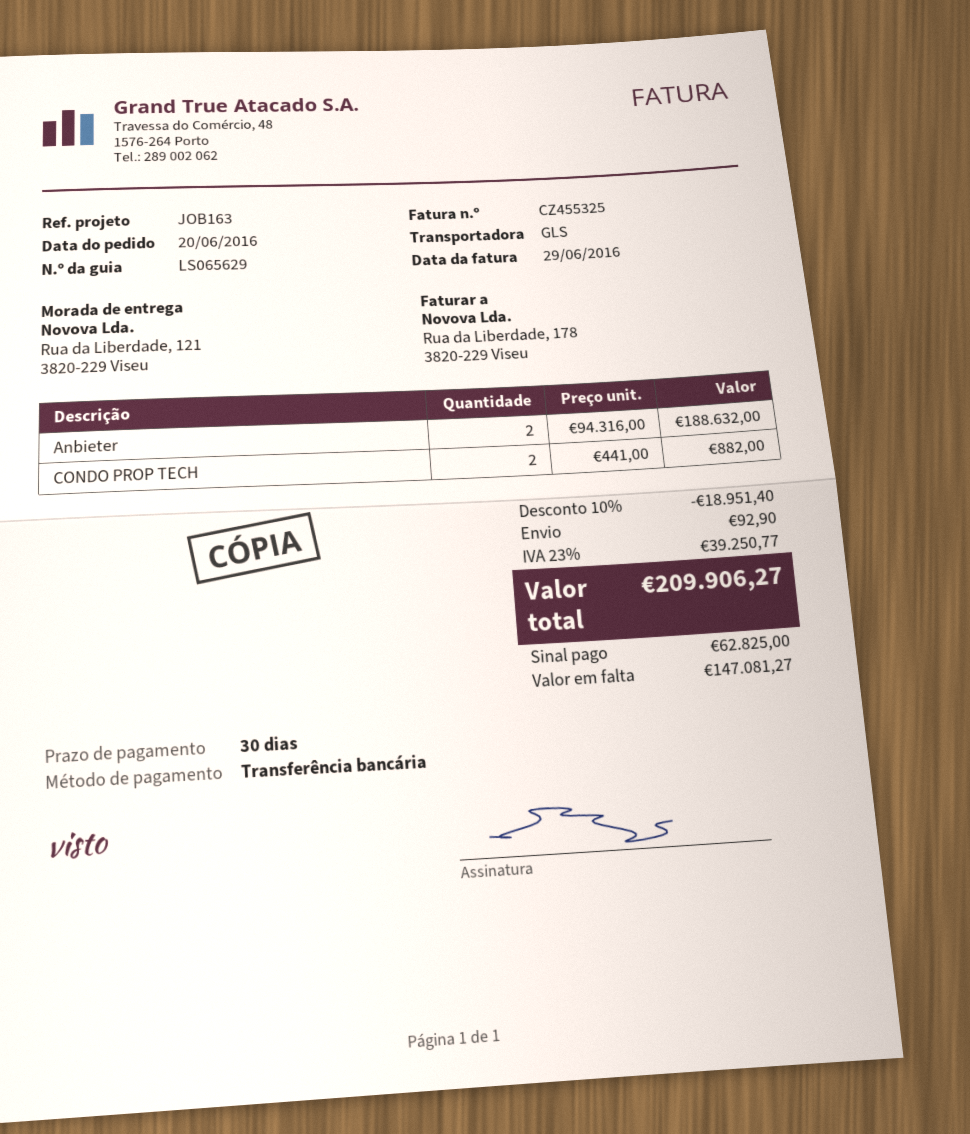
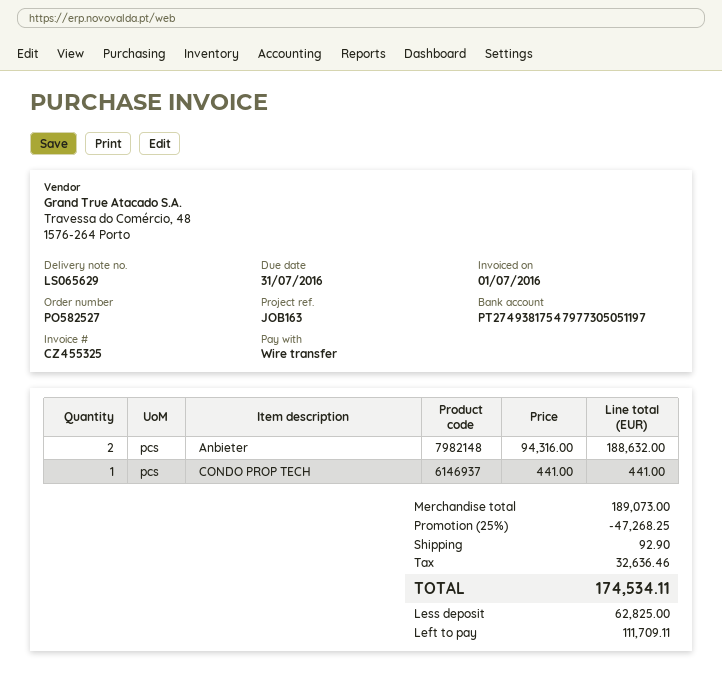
invoice date: 2016-06-29 -> 2016-07-01
CONDO PROP TECH: 2 x 441.00 = 882.00 -> 1 x 441.00 = 441.00
discount: 10% = 18951.40 -> 25% = 47268.25
tax: 39250.77 -> 32636.46
total: 209906.27 -> 174534.11
balance: 147081.27 -> 111709.11

